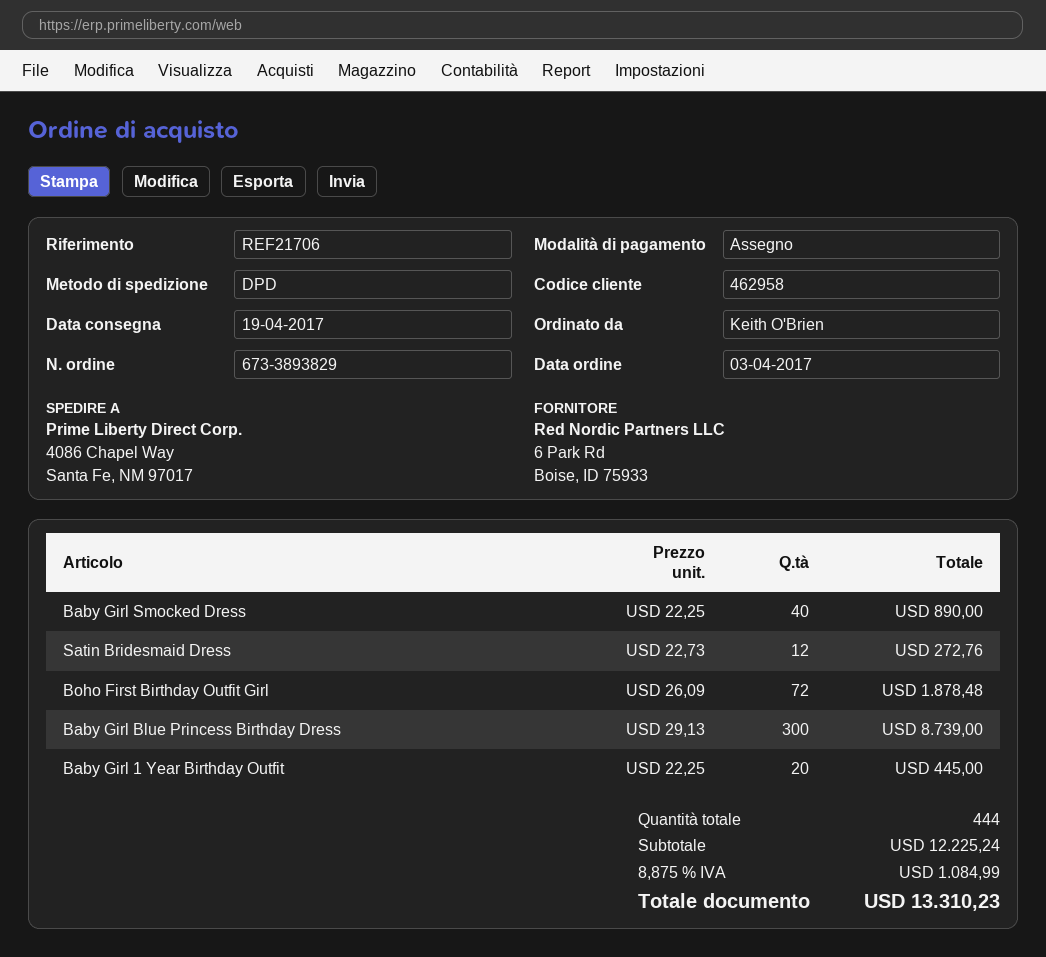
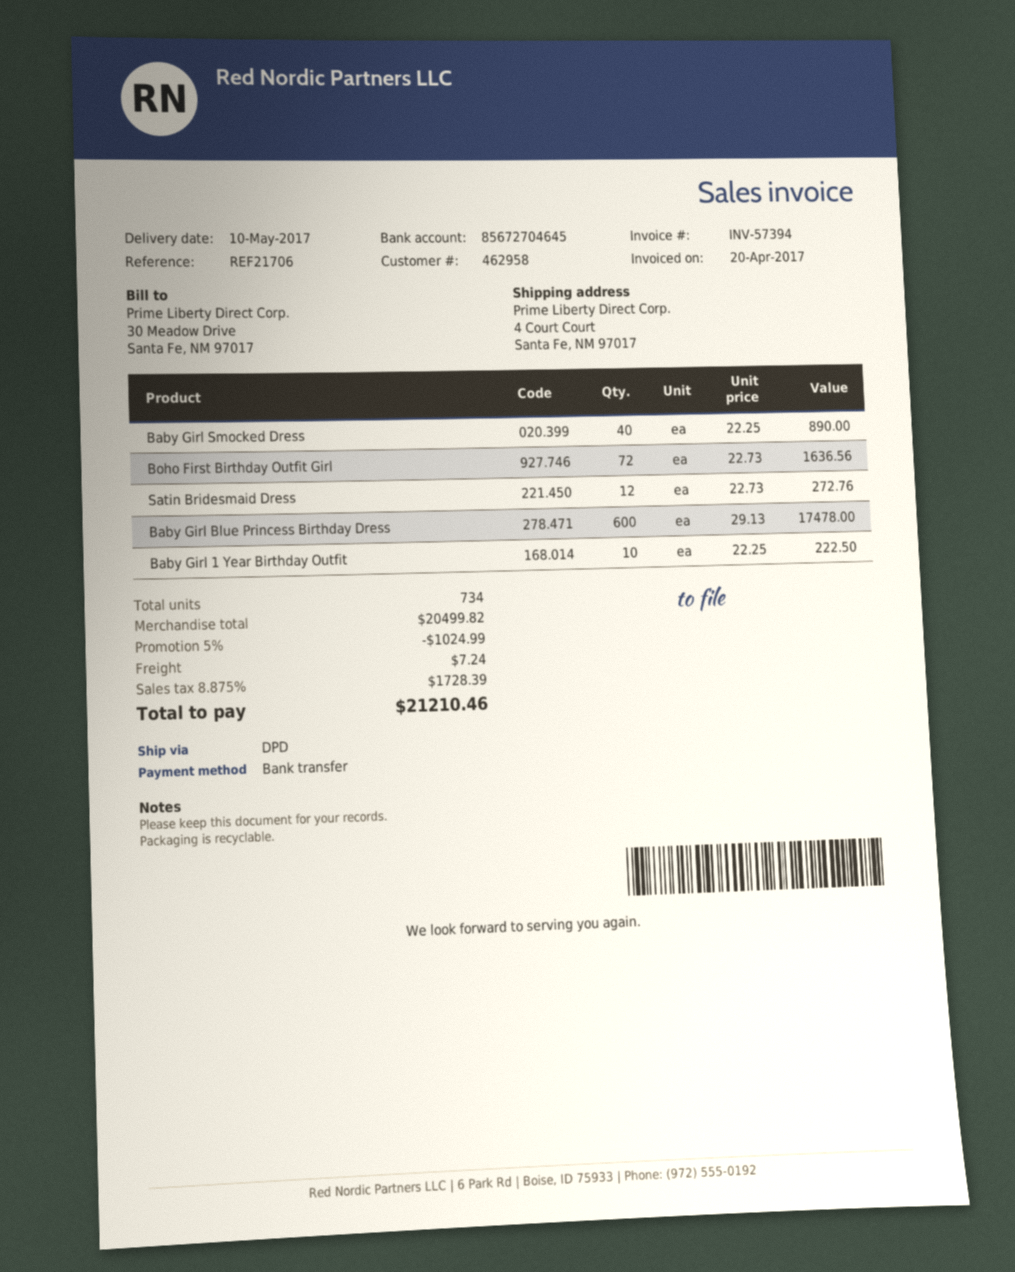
delivery date: 2017-04-19 -> 2017-05-10
payment method: cheque -> bank transfer
ship to: 4086 Chapel Way, Santa Fe, NM 97017 -> 4 Court Court, Santa Fe, NM 97017
Boho First Birthday Outfit Girl: 72 x 26.09 = 1878.48 -> 72 x 22.73 = 1636.56
Baby Girl Blue Princess Birthday Dress: 300 x 29.13 = 8739.00 -> 600 x 29.13 = 17478.00
Baby Girl 1 Year Birthday Outfit: 20 x 22.25 = 445.00 -> 10 x 22.25 = 222.50
total quantity: 444 -> 734
subtotal: 12225.24 -> 20499.82
discount: none -> 5% = 1024.99
shipping: none -> 7.24
tax: 8.875% = 1084.99 -> 8.875% = 1728.39
total: 13310.23 -> 21210.46

